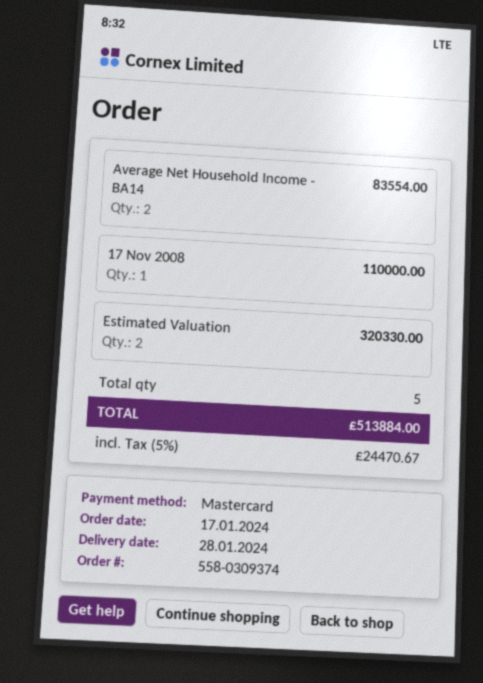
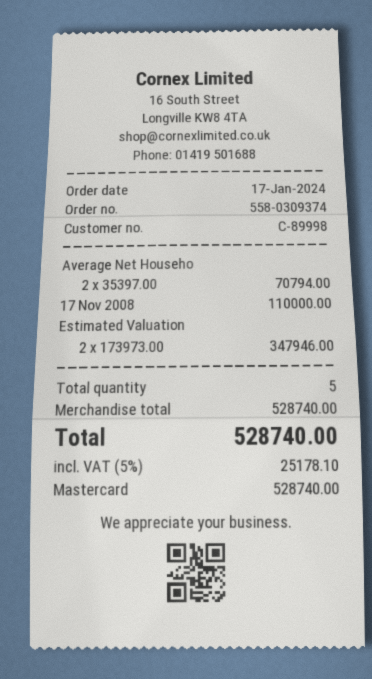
Average Net Household Income - BA14: 2 for 83554.00 -> 2 for 70794.00
Estimated Valuation: 2 for 320330.00 -> 2 for 347946.00
tax: 5% = 24470.67 -> 5% = 25178.10
total: 513884.00 -> 528740.00

